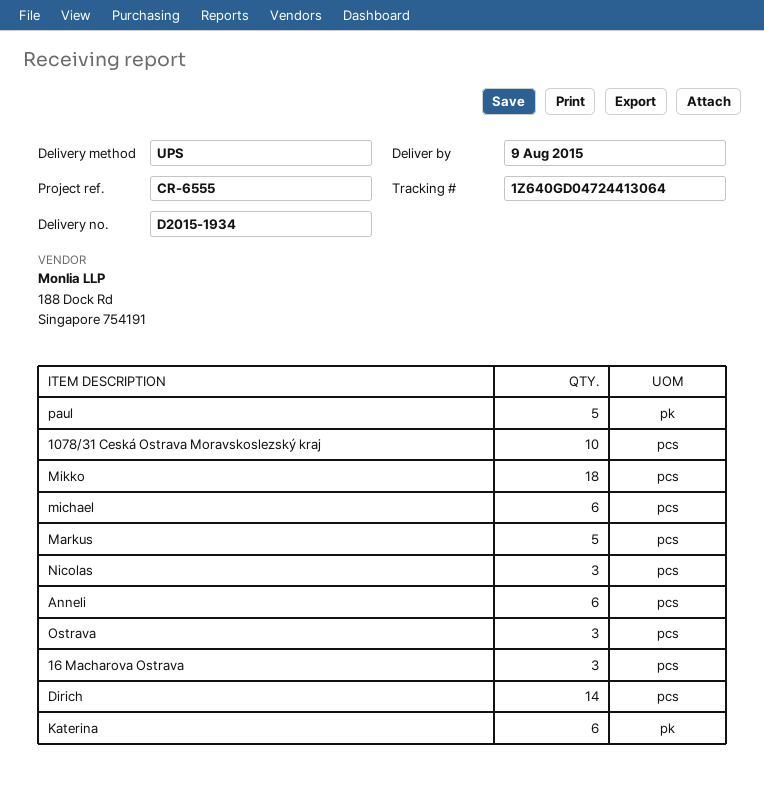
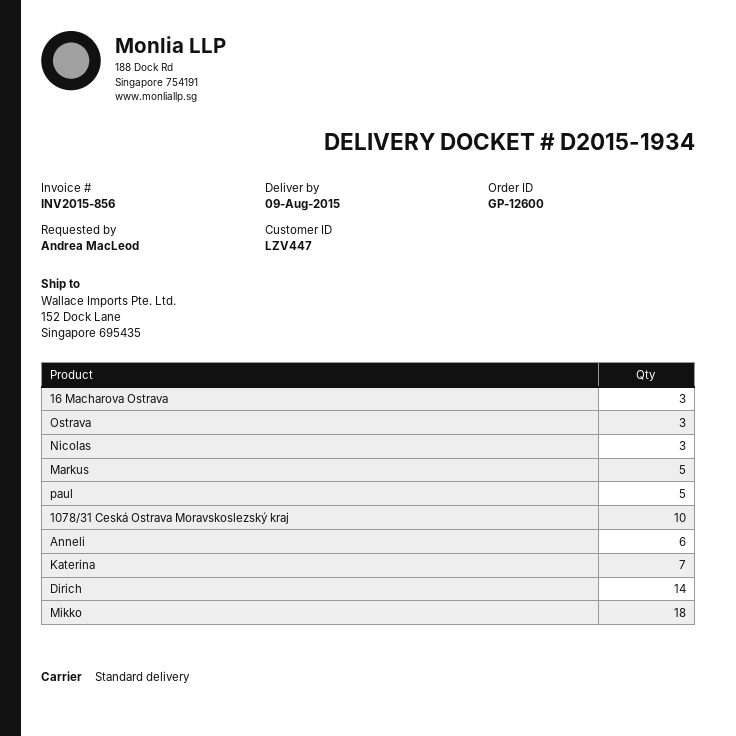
shipping method: UPS -> standard
michael: 6 -> none
Katerina: 6 -> 7

